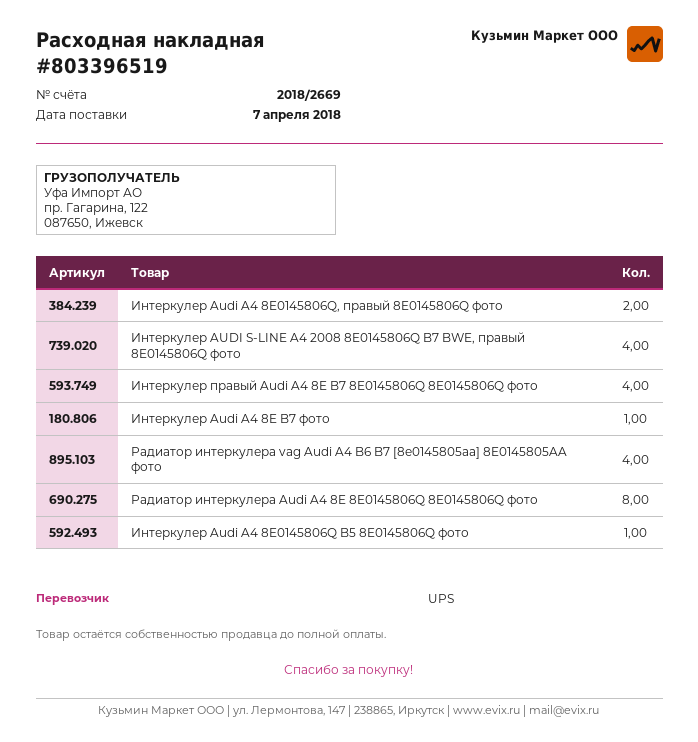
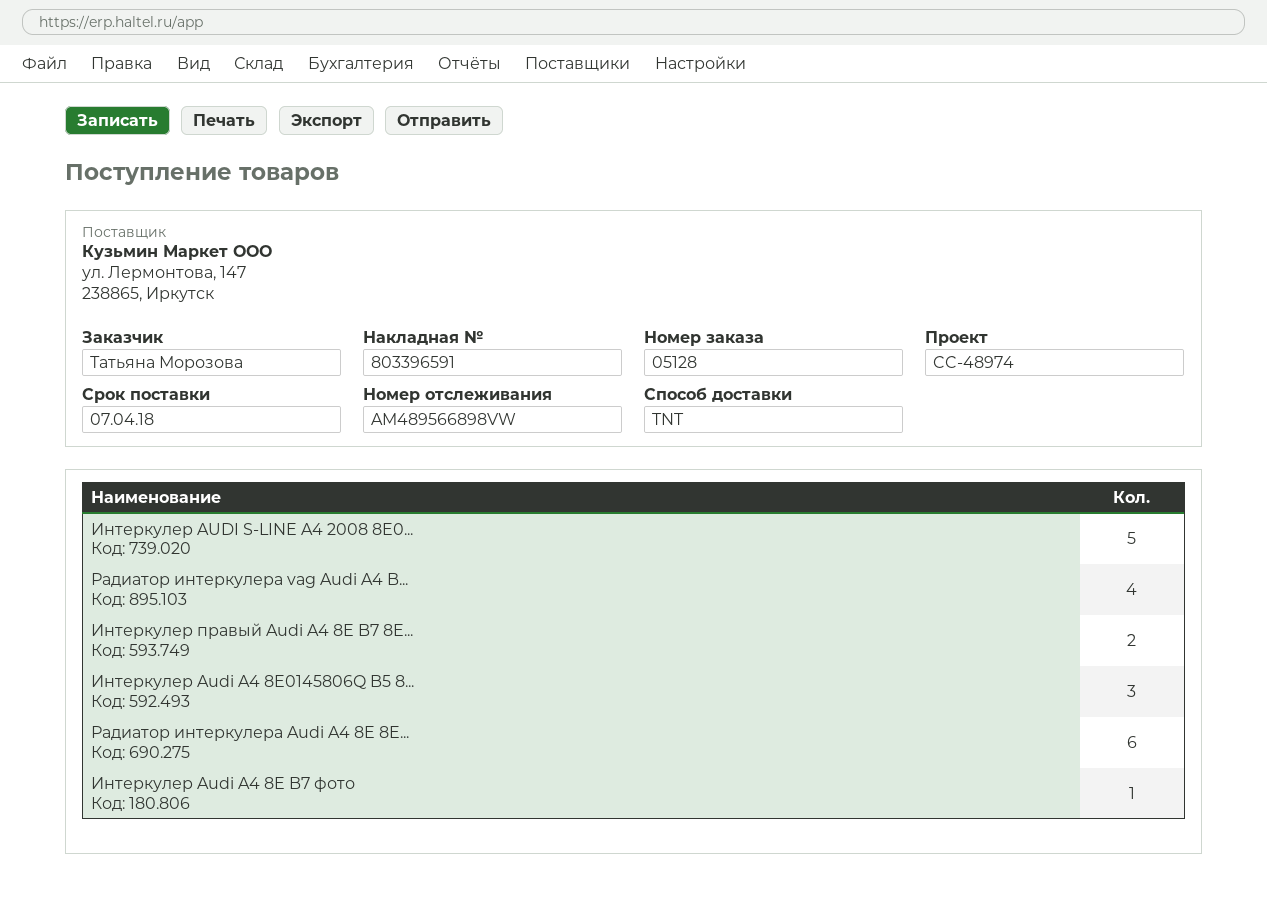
delivery note number: 803396519 -> 803396591
shipping method: UPS -> TNT
Интеркулер Audi A4 8E0145806Q, правый 8E0145806Q фото: 2 -> none
Интеркулер AUDI S-LINE A4 2008 8E0145806Q B7 BWE, правый 8E0145806Q фото: 4 -> 5
Интеркулер правый Audi A4 8E B7 8E0145806Q 8E0145806Q фото: 4 -> 2
Радиатор интеркулера Audi A4 8E 8E0145806Q 8E0145806Q фото: 8 -> 6
Интеркулер Audi A4 8E0145806Q B5 8E0145806Q фото: 1 -> 3

